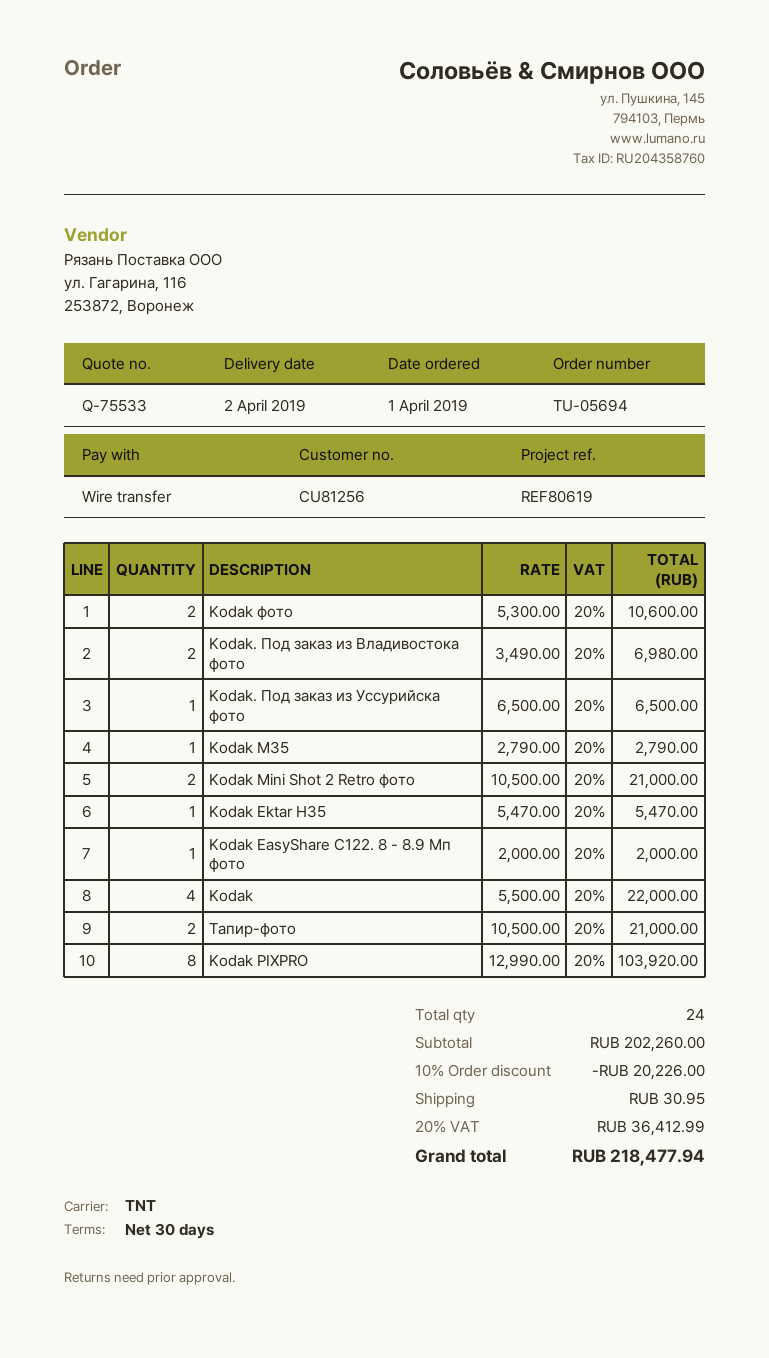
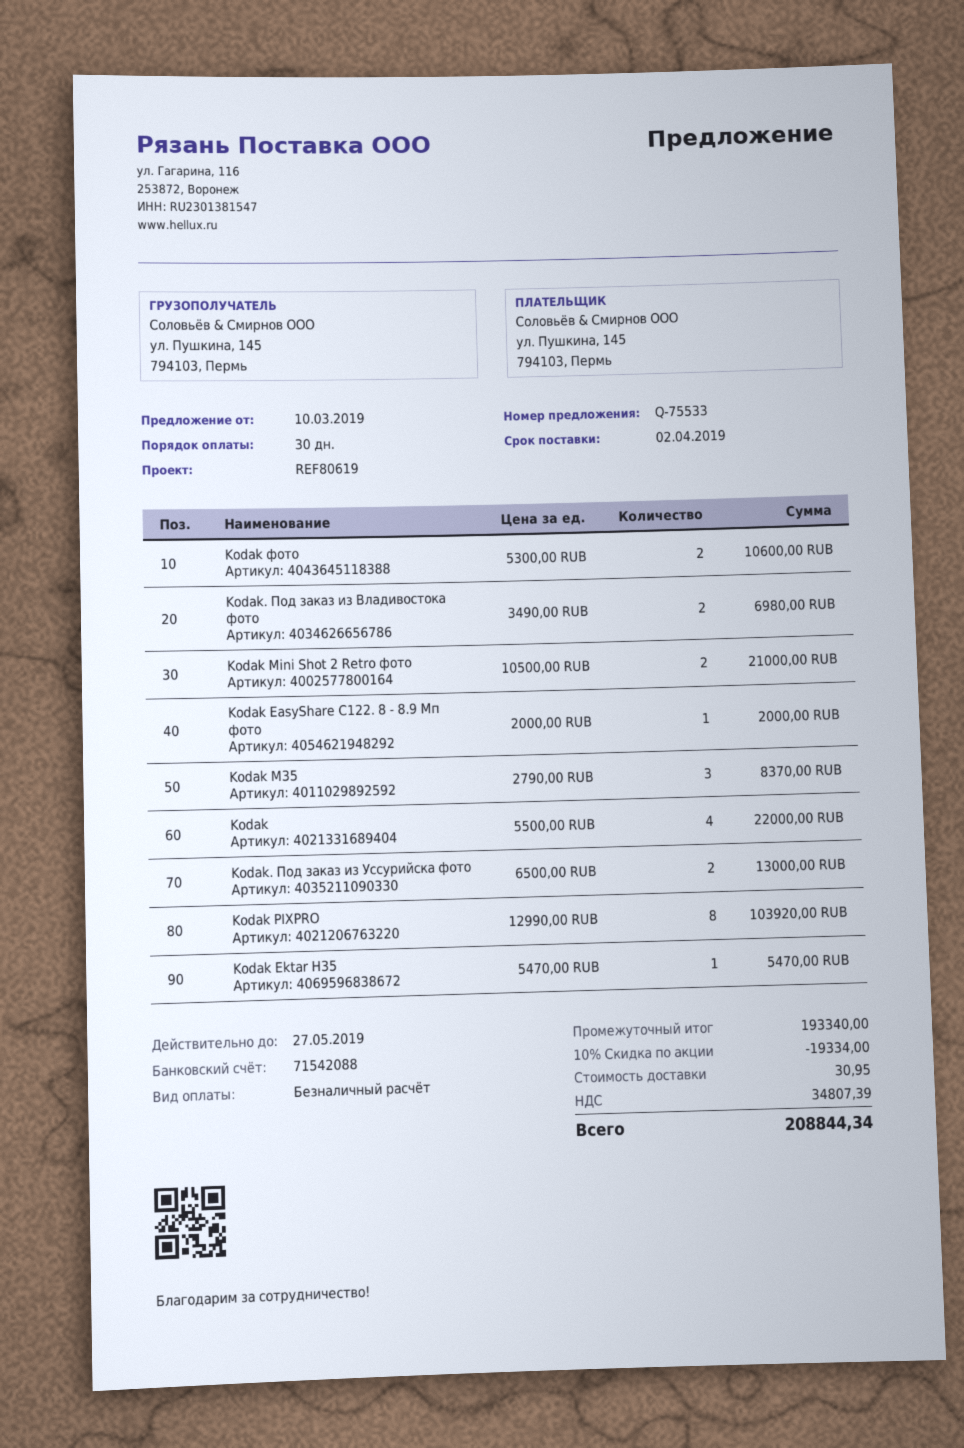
Kodak. Под заказ из Уссурийска фото: 1 x 6500.00 = 6500.00 -> 2 x 6500.00 = 13000.00
Kodak M35: 1 x 2790.00 = 2790.00 -> 3 x 2790.00 = 8370.00
Тапир-фото: 2 x 10500.00 = 21000.00 -> none
subtotal: 202260.00 -> 193340.00
discount: 10% = 20226.00 -> 10% = 19334.00
tax: 36412.99 -> 34807.39
total: 218477.94 -> 208844.34

